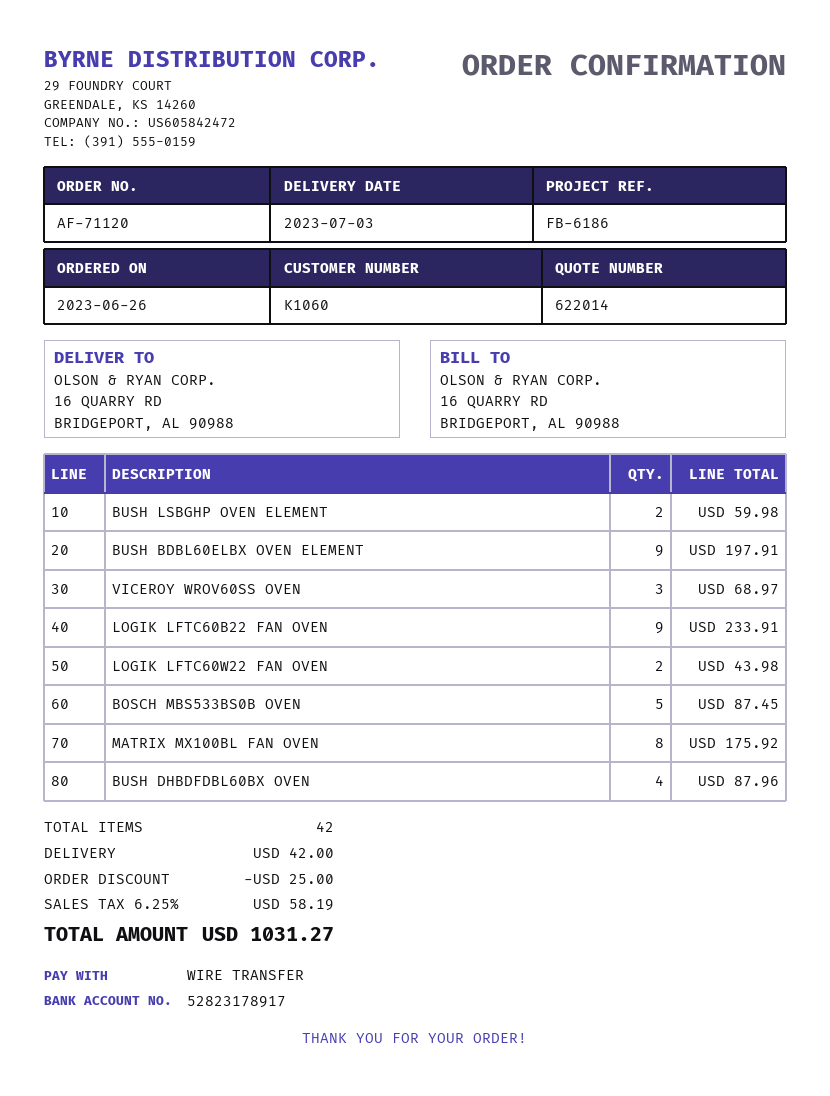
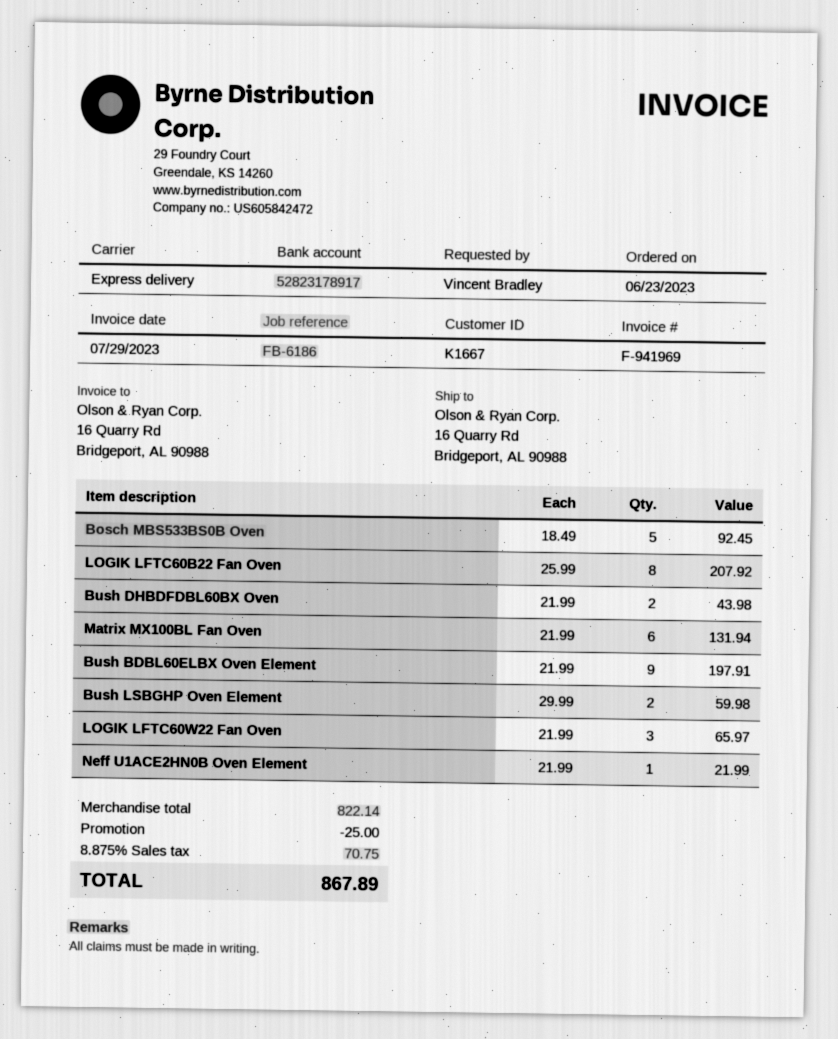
order date: 2023-06-26 -> 2023-06-23
customer number: K1060 -> K1667
VICEROY WROV60SS OVEN: 3 for 68.97 -> none
LOGIK LFTC60B22 FAN OVEN: 9 for 233.91 -> 8 for 207.92
LOGIK LFTC60W22 FAN OVEN: 2 for 43.98 -> 3 for 65.97
BOSCH MBS533BS0B OVEN: 5 for 87.45 -> 5 for 92.45
MATRIX MX100BL FAN OVEN: 8 for 175.92 -> 6 for 131.94
BUSH DHBDFDBL60BX OVEN: 4 for 87.96 -> 2 for 43.98
Neff U1ACE2HN0B Oven Element: none -> 1 for 21.99
shipping: 42.00 -> none
tax: 6.25% = 58.19 -> 8.875% = 70.75
total: 1031.27 -> 867.89

